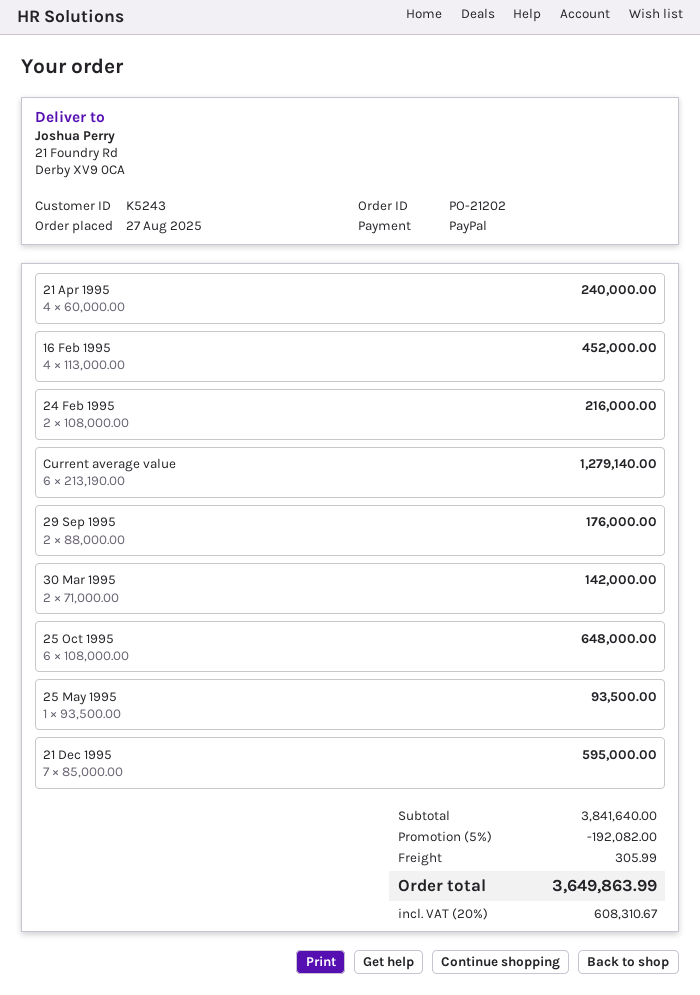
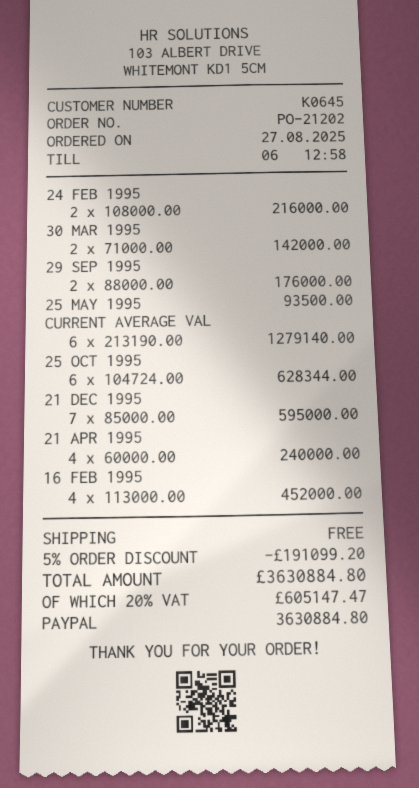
customer number: K5243 -> K0645
25 Oct 1995: 6 x 108000.00 = 648000.00 -> 6 x 104724.00 = 628344.00
discount: 5% = 192082.00 -> 5% = 191099.20
shipping: 305.99 -> 0.00
tax: 20% = 608310.67 -> 20% = 605147.47
total: 3649863.99 -> 3630884.80

